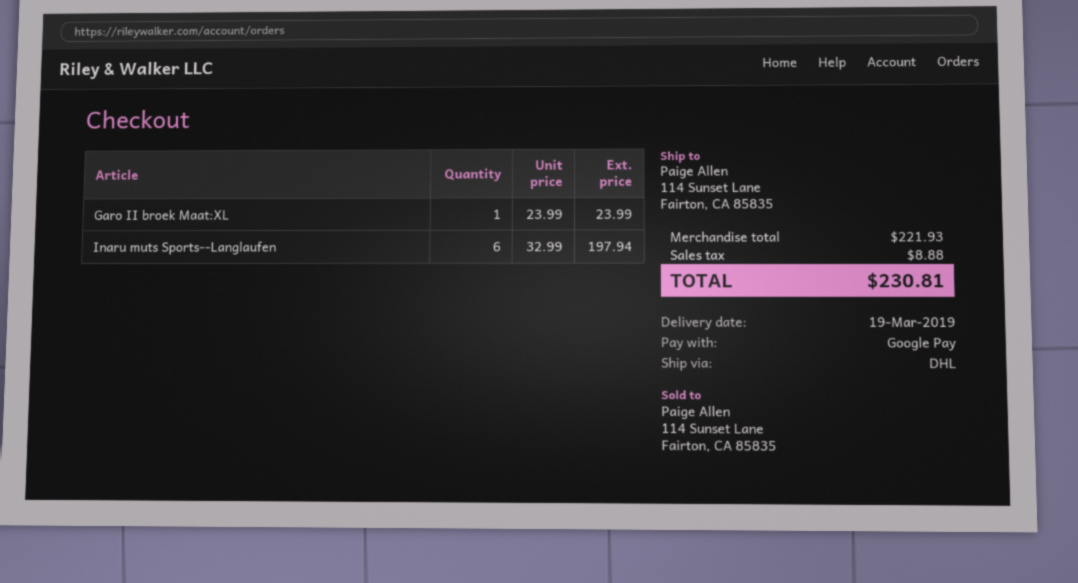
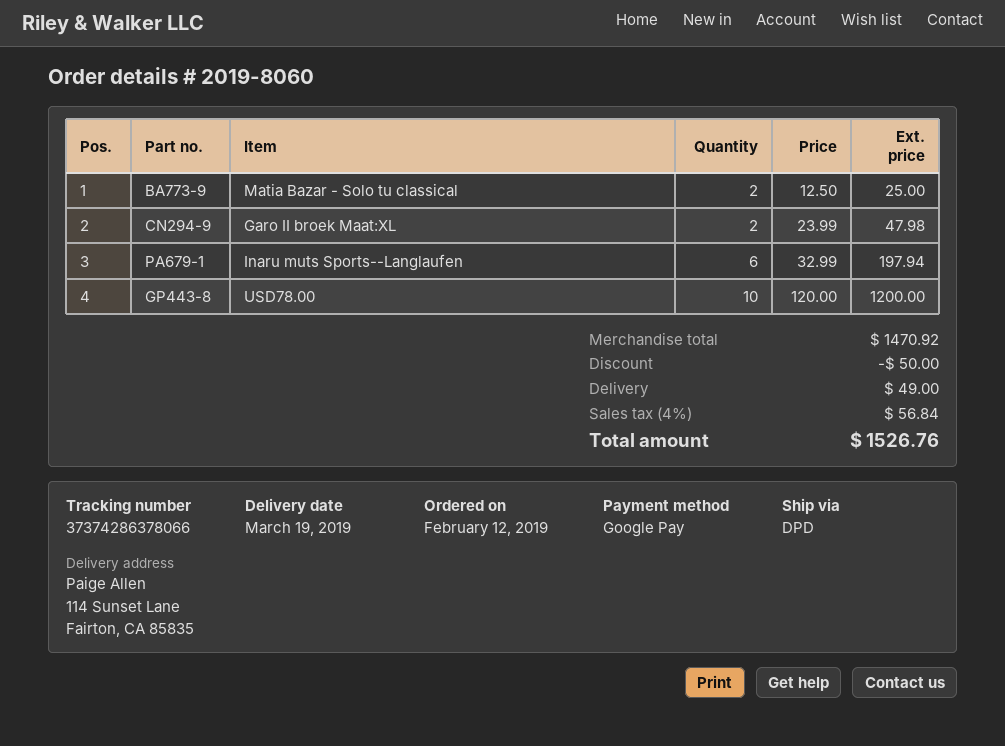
shipping method: DHL -> DPD
Garo II broek Maat:XL: 1 x 23.99 = 23.99 -> 2 x 23.99 = 47.98
Matia Bazar - Solo tu classical: none -> 2 x 12.50 = 25.00
USD78.00: none -> 10 x 120.00 = 1200.00
subtotal: 221.93 -> 1470.92
discount: none -> 50.00
shipping: none -> 49.00
tax: 8.88 -> 56.84
total: 230.81 -> 1526.76

